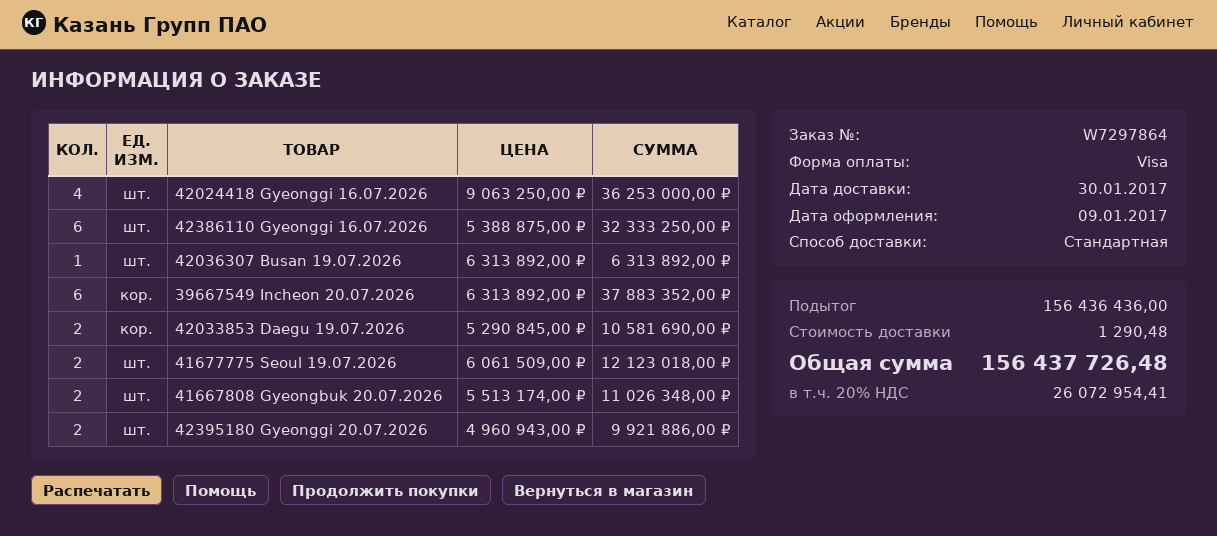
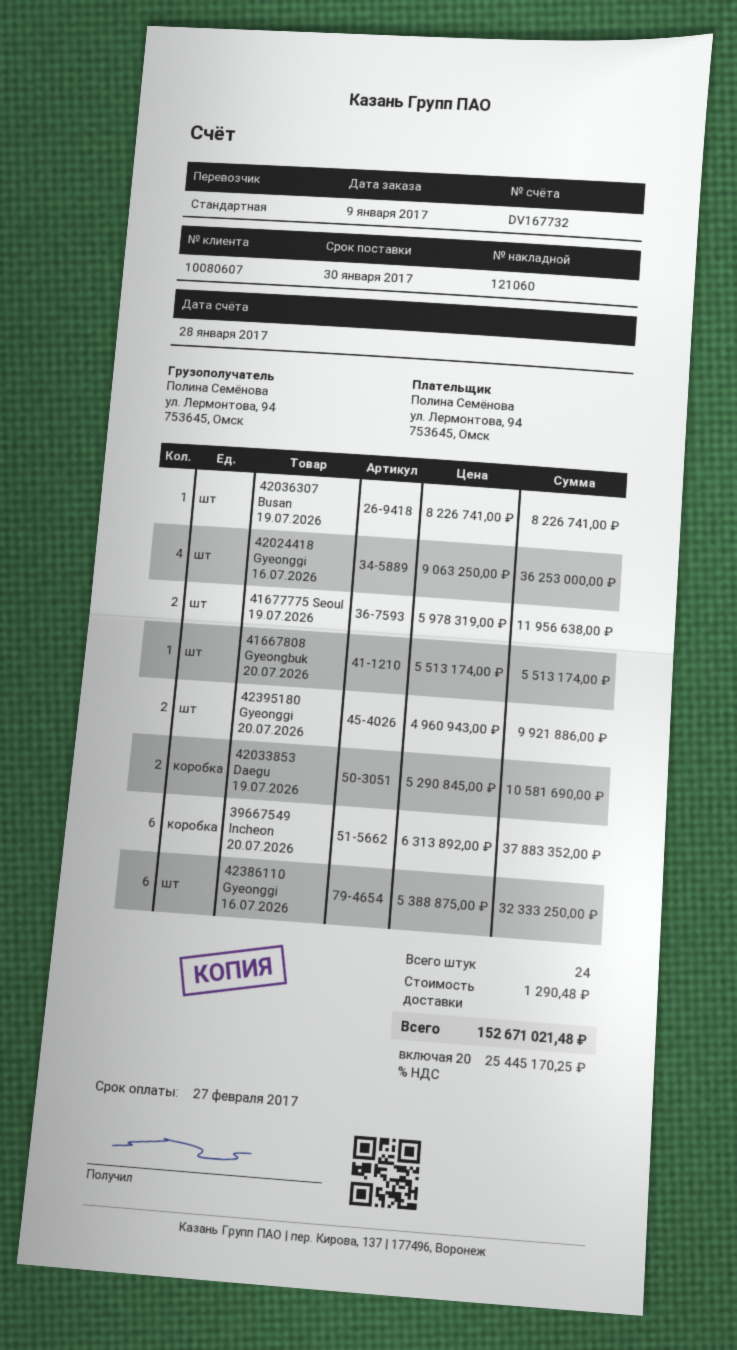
42036307 Busan 19.07.2026: 1 x 6313892.00 = 6313892.00 -> 1 x 8226741.00 = 8226741.00
41677775 Seoul 19.07.2026: 2 x 6061509.00 = 12123018.00 -> 2 x 5978319.00 = 11956638.00
41667808 Gyeongbuk 20.07.2026: 2 x 5513174.00 = 11026348.00 -> 1 x 5513174.00 = 5513174.00
tax: 20% = 26072954.41 -> 20% = 25445170.25
total: 156437726.48 -> 152671021.48

